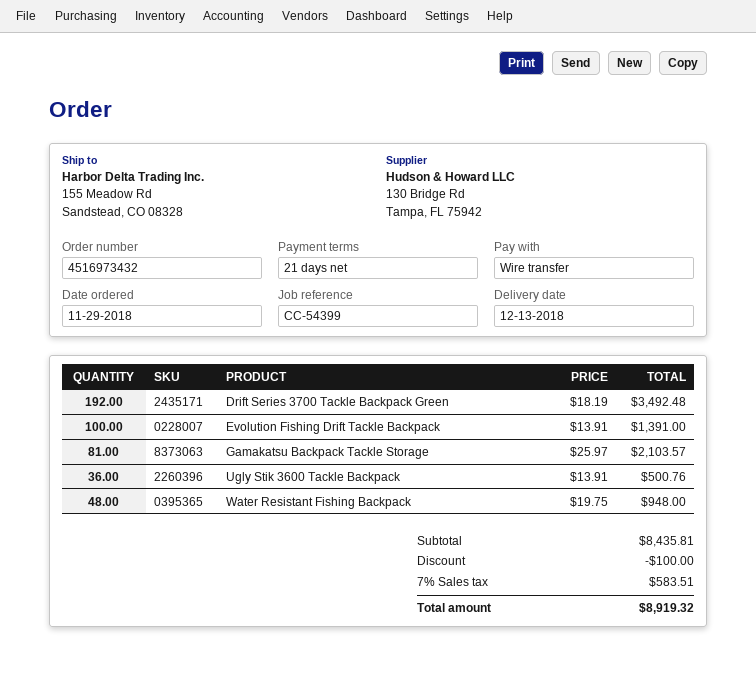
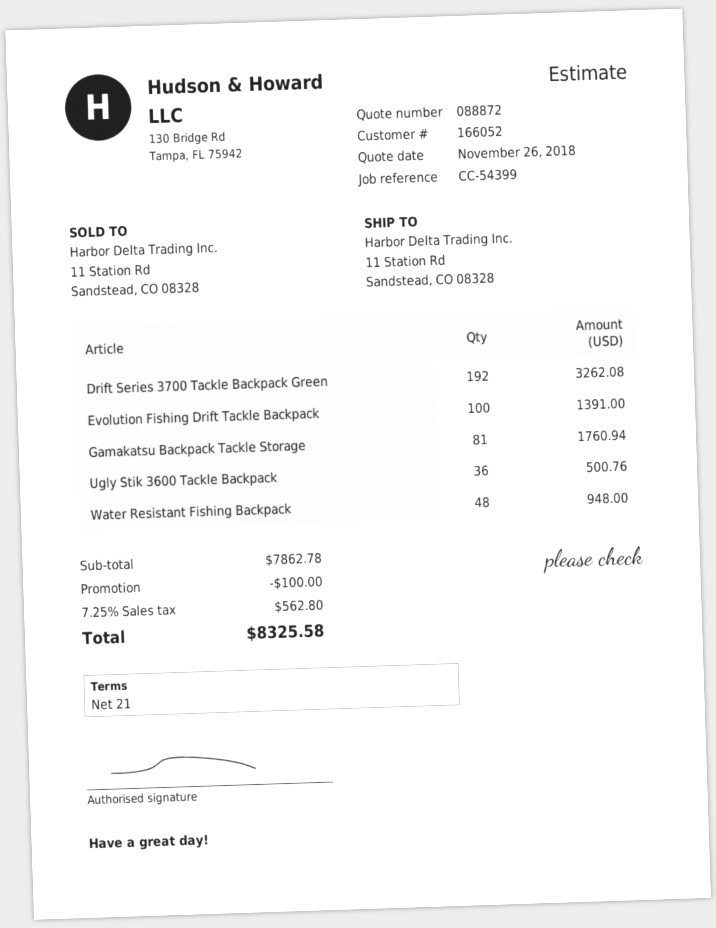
ship to: 155 Meadow Rd, Sandstead, CO 08328 -> 11 Station Rd, Sandstead, CO 08328
Drift Series 3700 Tackle Backpack Green: 192 for 3492.48 -> 192 for 3262.08
Gamakatsu Backpack Tackle Storage: 81 for 2103.57 -> 81 for 1760.94
subtotal: 8435.81 -> 7862.78
tax: 7% = 583.51 -> 7.25% = 562.80
total: 8919.32 -> 8325.58

